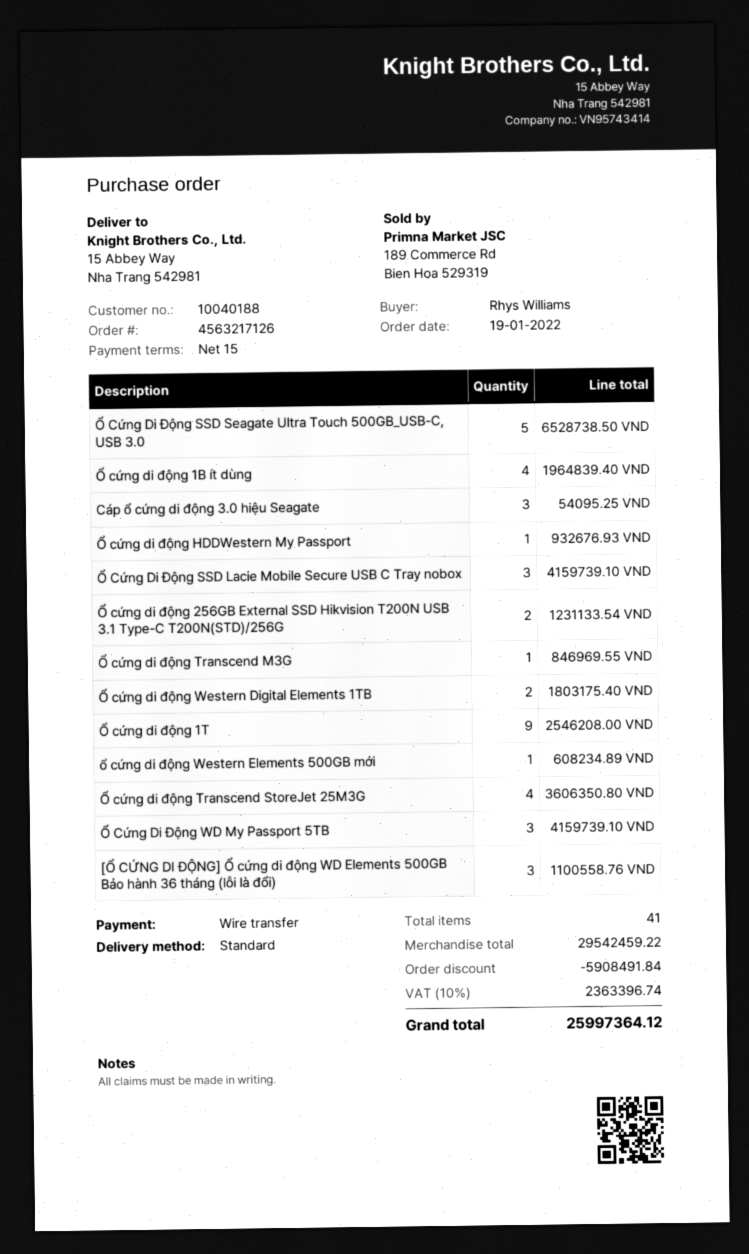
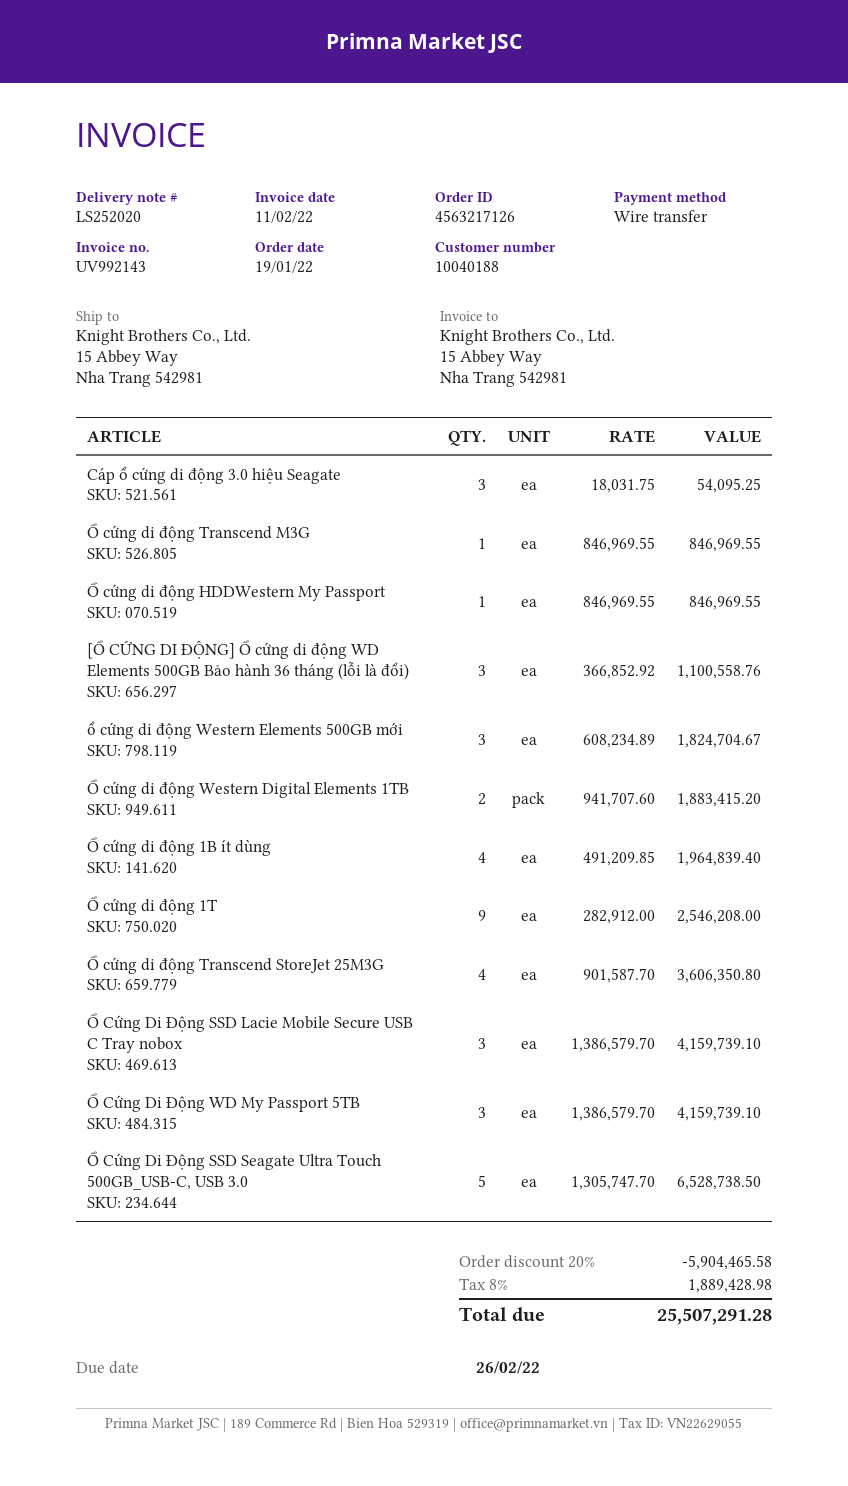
Ổ cứng di động HDDWestern My Passport: 1 for 932676.93 -> 1 for 846969.55
Ổ cứng di động 256GB External SSD Hikvision T200N USB 3.1 Type-C T200N(STD)/256G: 2 for 1231133.54 -> none
Ổ cứng di động Western Digital Elements 1TB: 2 for 1803175.40 -> 2 for 1883415.20
ổ cứng di động Western Elements 500GB mới: 1 for 608234.89 -> 3 for 1824704.67
discount: 5908491.84 -> 5904465.58
tax: 10% = 2363396.74 -> 8% = 1889428.98
total: 25997364.12 -> 25507291.28

